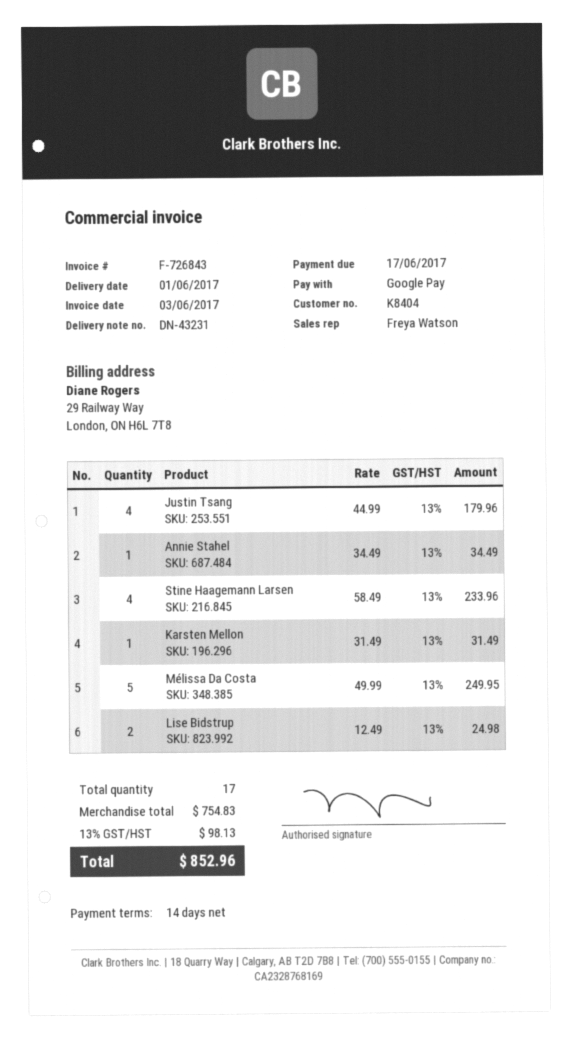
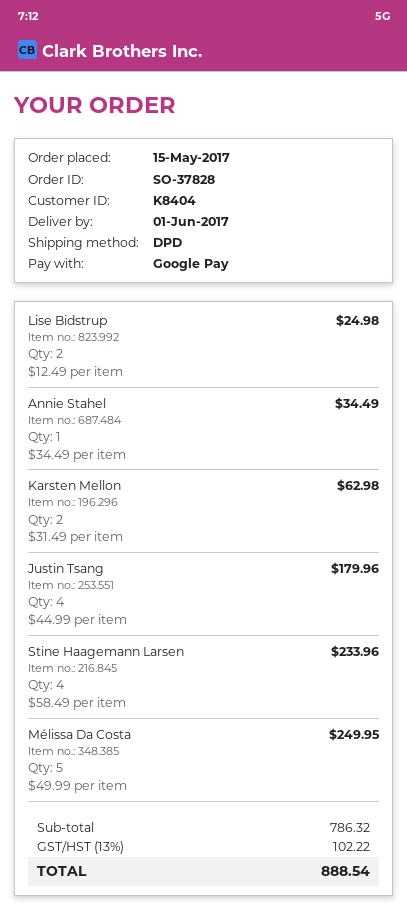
Karsten Mellon: 1 x 31.49 = 31.49 -> 2 x 31.49 = 62.98
subtotal: 754.83 -> 786.32
tax: 13% = 98.13 -> 13% = 102.22
total: 852.96 -> 888.54

